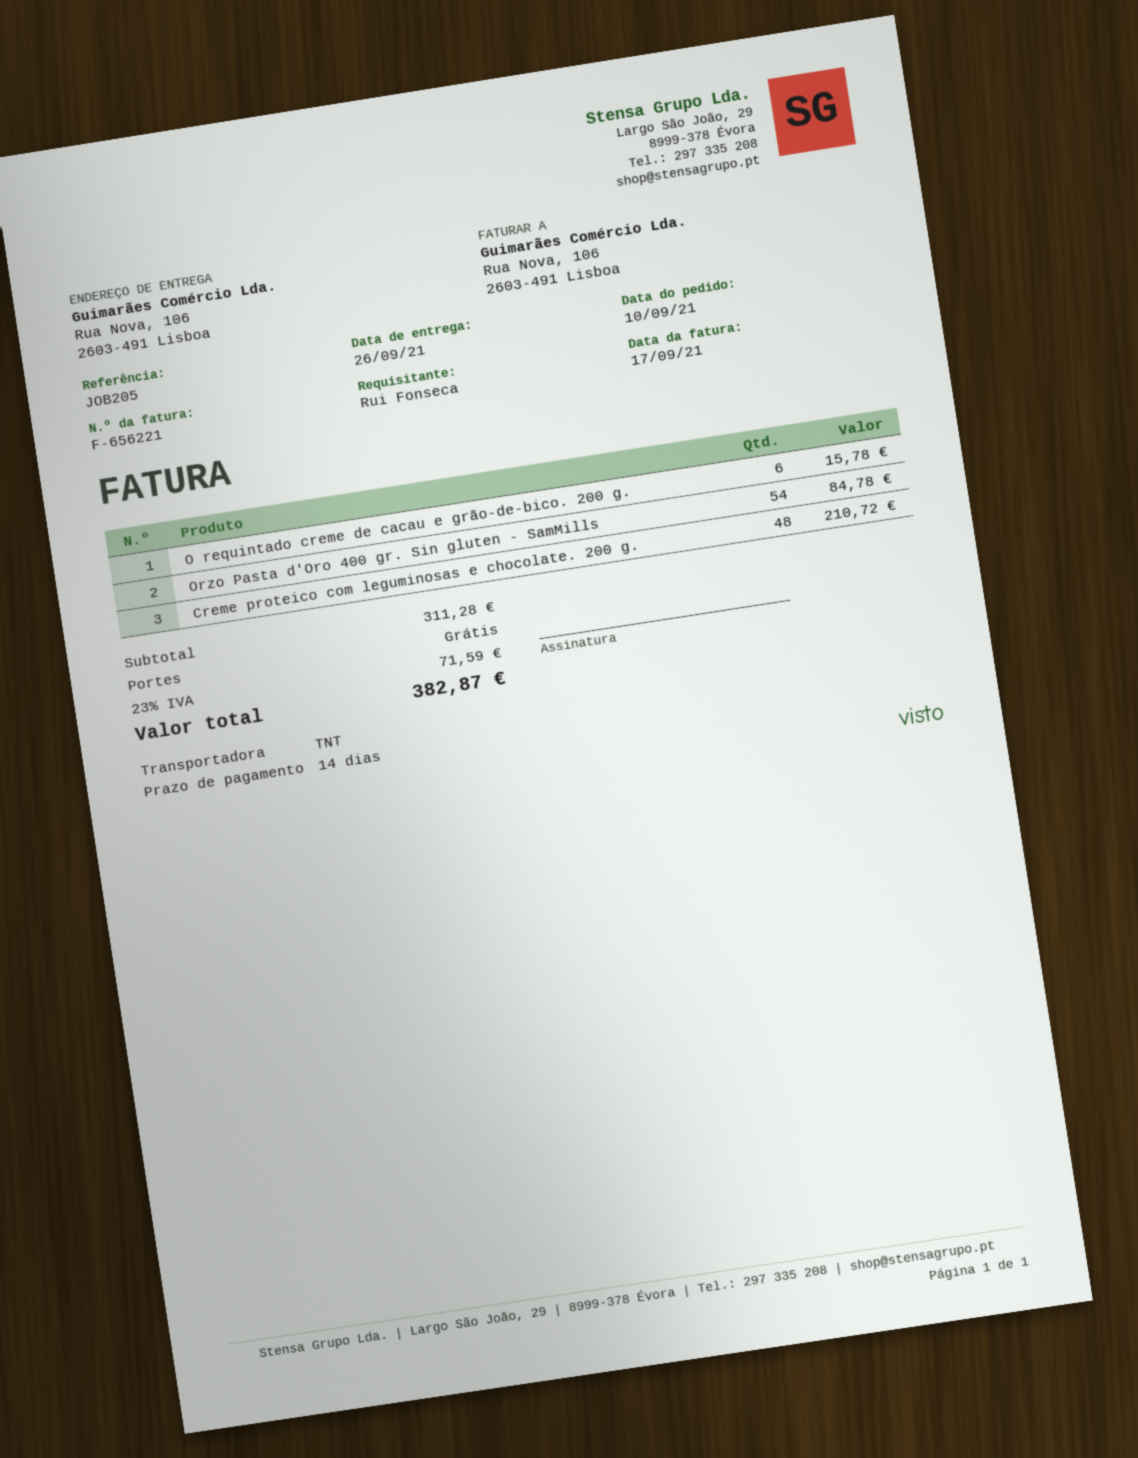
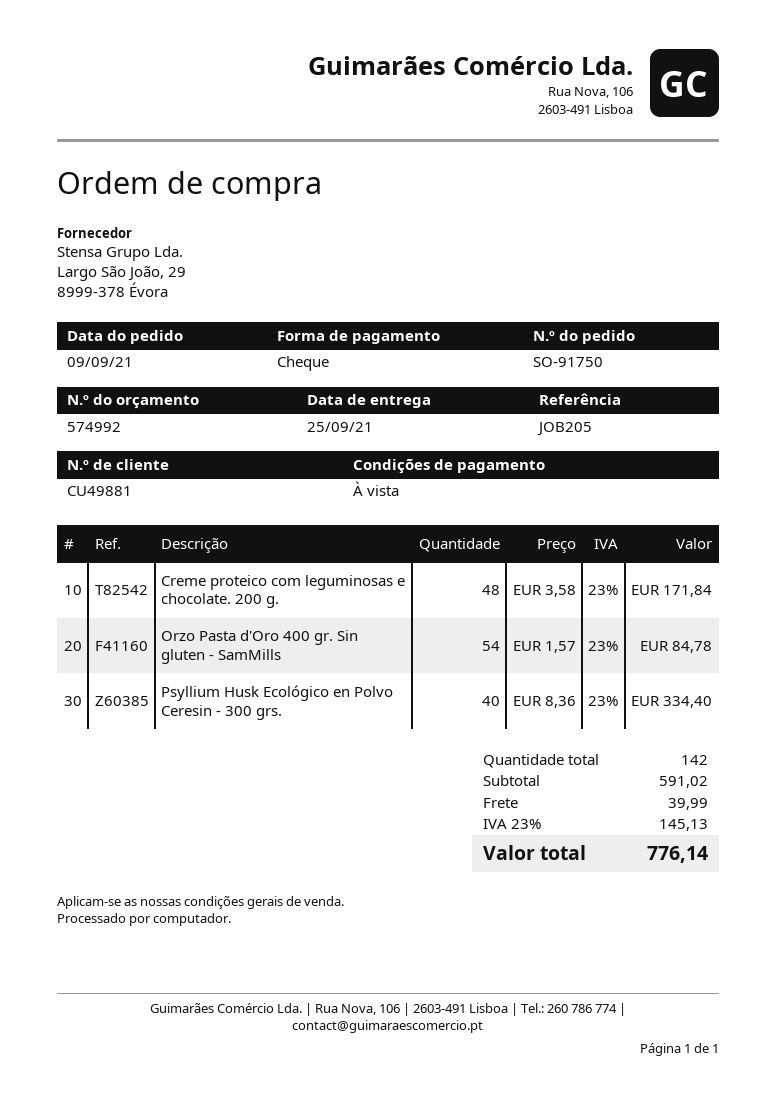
order date: 2021-09-10 -> 2021-09-09
delivery date: 2021-09-26 -> 2021-09-25
payment terms: 14 days -> on receipt
O requintado creme de cacau e grão-de-bico. 200 g.: 6 for 15.78 -> none
Creme proteico com leguminosas e chocolate. 200 g.: 48 for 210.72 -> 48 for 171.84
Psyllium Husk Ecológico en Polvo Ceresin - 300 grs.: none -> 40 for 334.40
subtotal: 311.28 -> 591.02
shipping: 0.00 -> 39.99
tax: 23% = 71.59 -> 23% = 145.13
total: 382.87 -> 776.14

